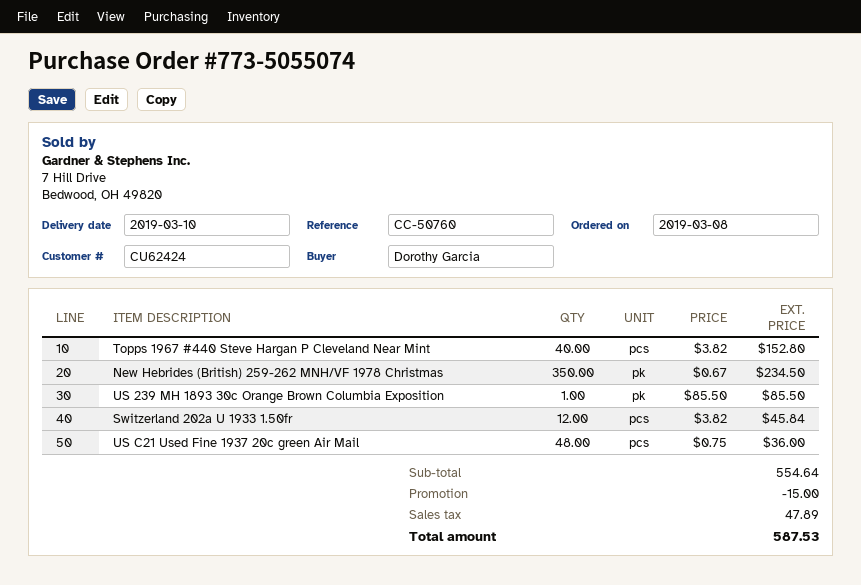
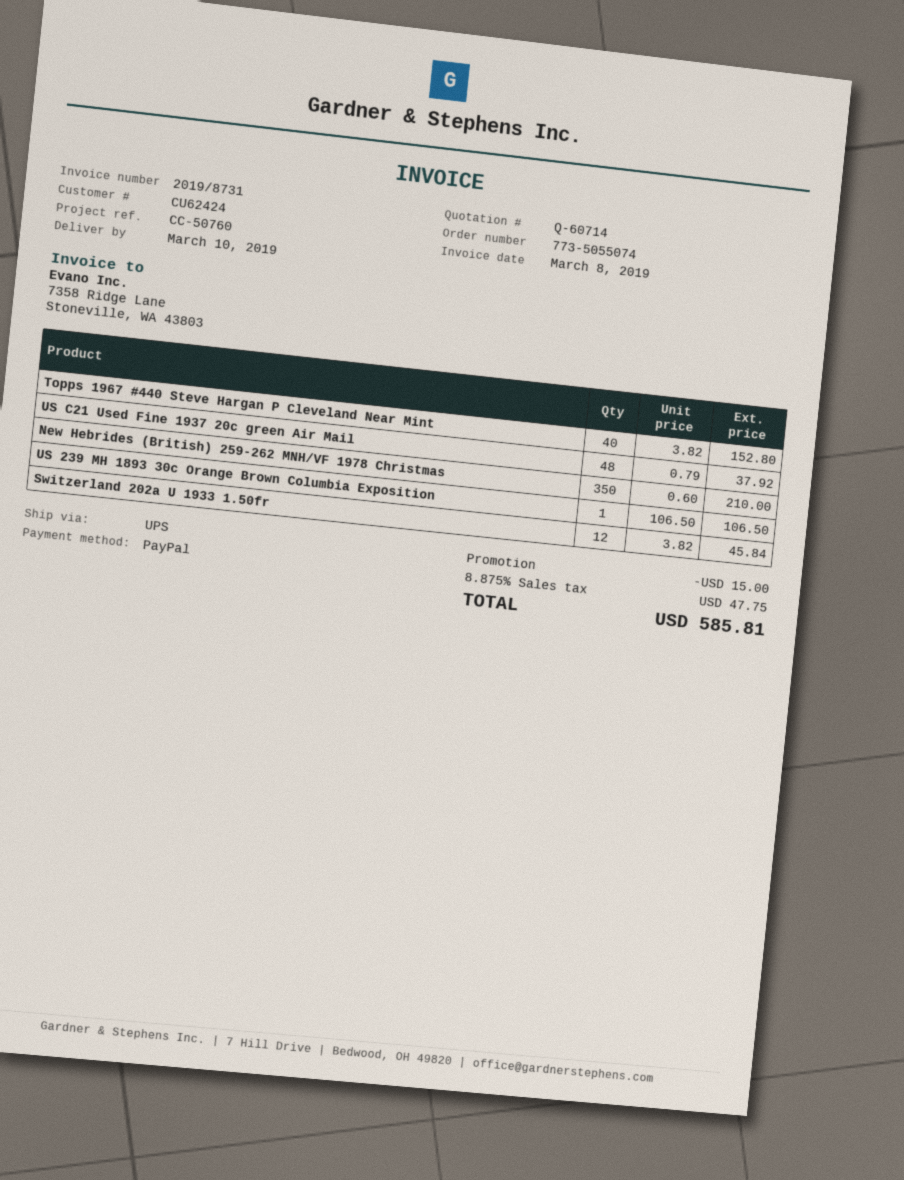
New Hebrides (British) 259-262 MNH/VF 1978 Christmas: 350 x 0.67 = 234.50 -> 350 x 0.60 = 210.00
US 239 MH 1893 30c Orange Brown Columbia Exposition: 1 x 85.50 = 85.50 -> 1 x 106.50 = 106.50
US C21 Used Fine 1937 20c green Air Mail: 48 x 0.75 = 36.00 -> 48 x 0.79 = 37.92
tax: 47.89 -> 47.75
total: 587.53 -> 585.81

